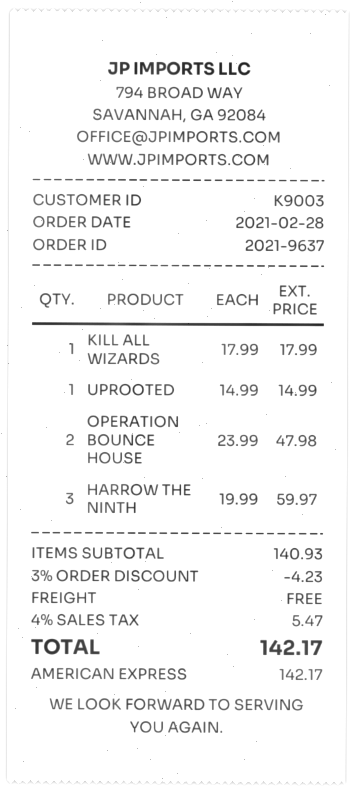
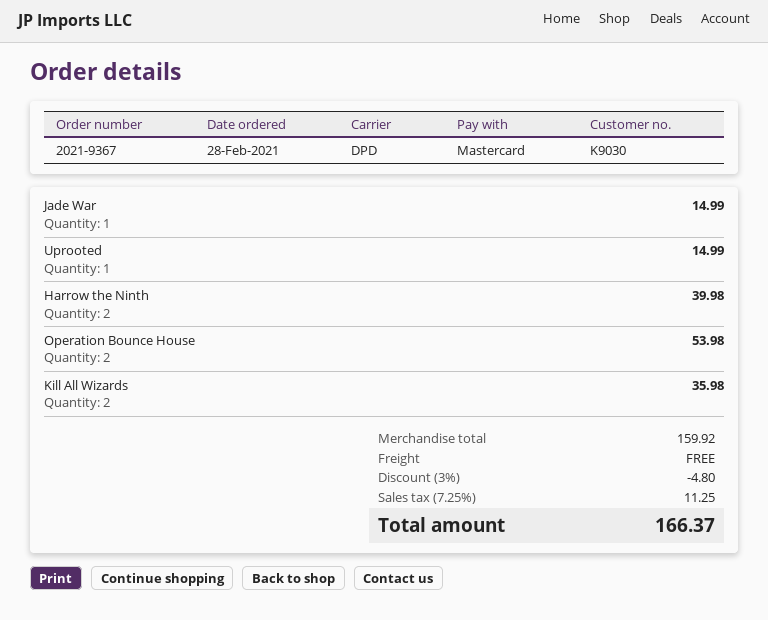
order number: 2021-9637 -> 2021-9367
customer number: K9003 -> K9030
payment method: American Express -> Mastercard
KILL ALL WIZARDS: 1 for 17.99 -> 2 for 35.98
OPERATION BOUNCE HOUSE: 2 for 47.98 -> 2 for 53.98
HARROW THE NINTH: 3 for 59.97 -> 2 for 39.98
Jade War: none -> 1 for 14.99
subtotal: 140.93 -> 159.92
discount: 3% = 4.23 -> 3% = 4.80
tax: 4% = 5.47 -> 7.25% = 11.25
total: 142.17 -> 166.37

